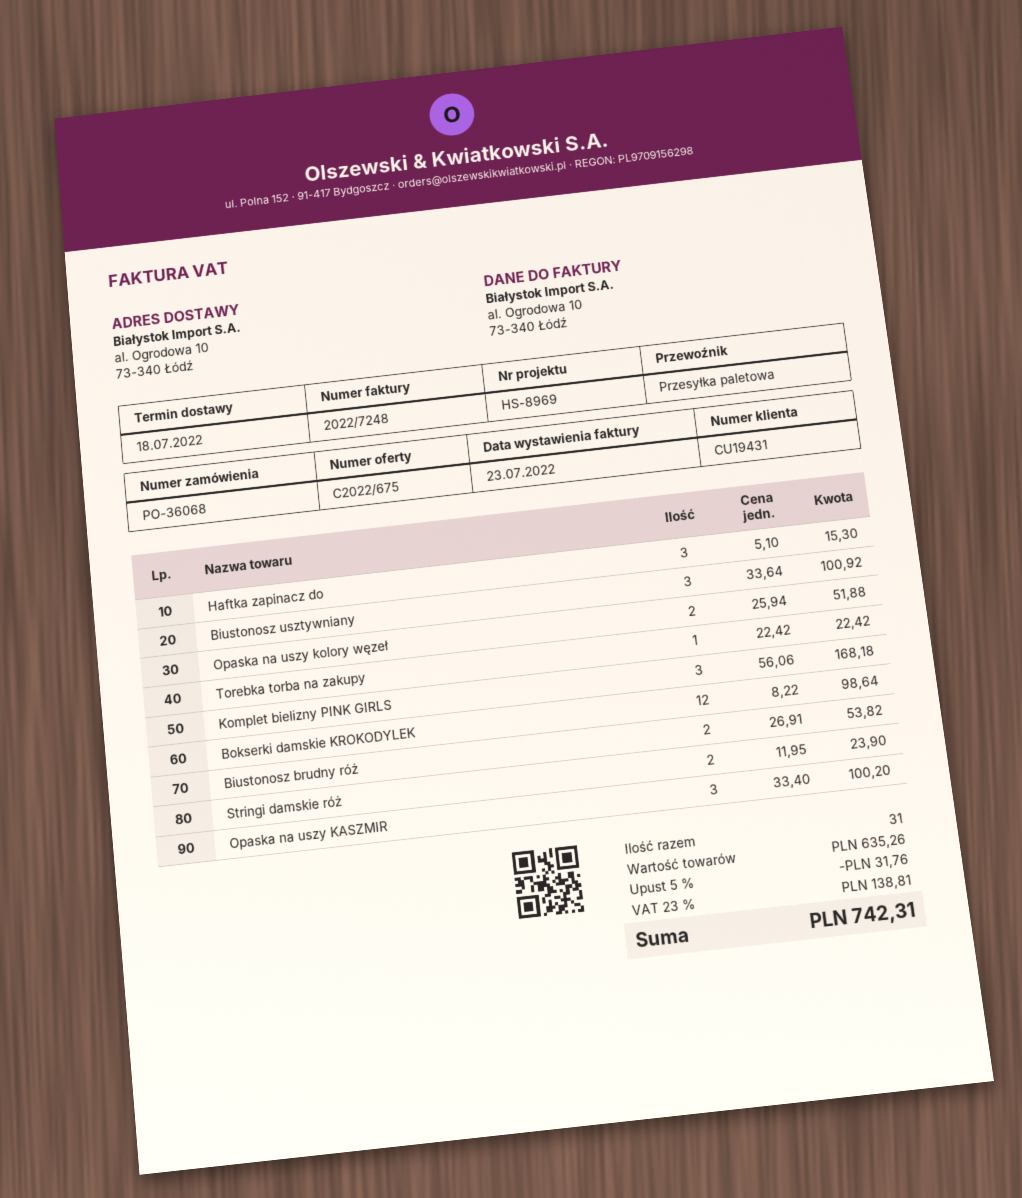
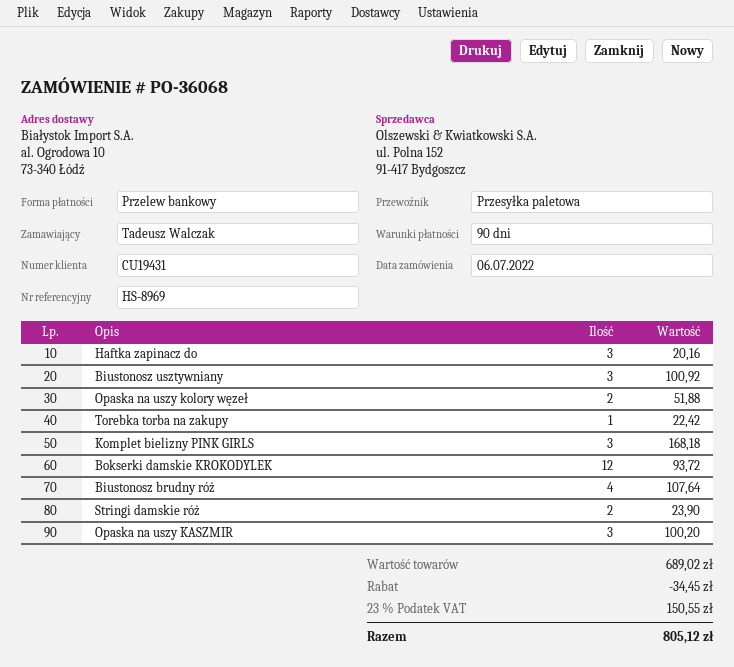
Haftka zapinacz do: 3 for 15.30 -> 3 for 20.16
Bokserki damskie KROKODYLEK: 12 for 98.64 -> 12 for 93.72
Biustonosz brudny róż: 2 for 53.82 -> 4 for 107.64
subtotal: 635.26 -> 689.02
discount: 31.76 -> 34.45
tax: 23% = 138.81 -> 23% = 150.55
total: 742.31 -> 805.12

